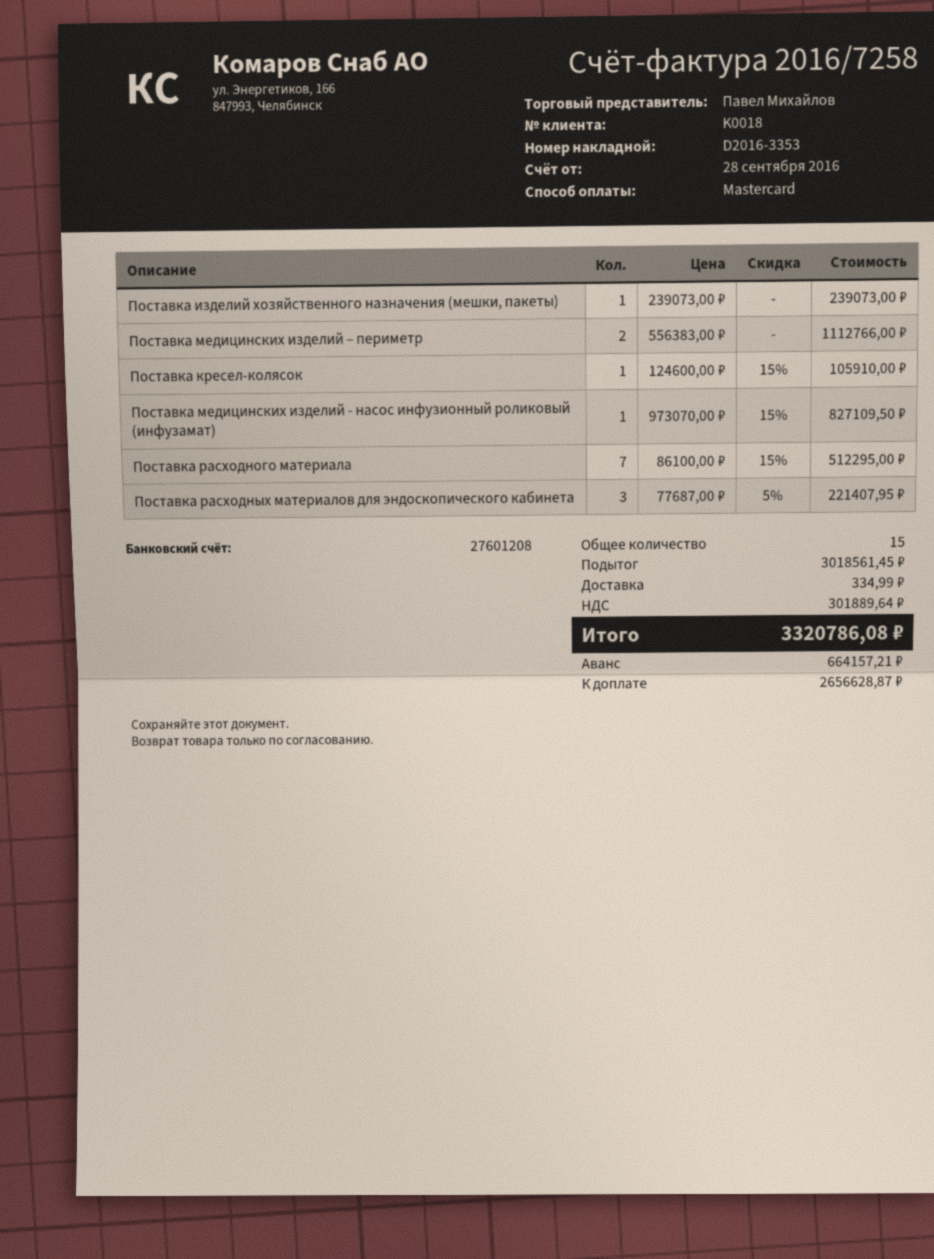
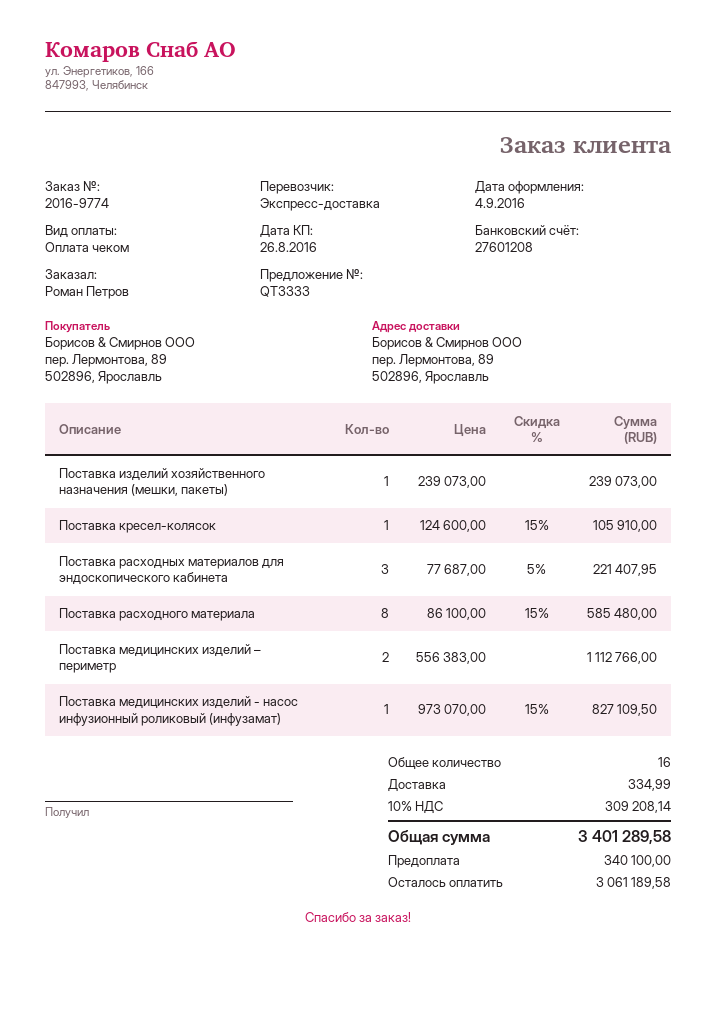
payment method: Mastercard -> cheque
Поставка расходного материала: 7 x 86100.00 - 15% = 512295.00 -> 8 x 86100.00 - 15% = 585480.00
total quantity: 15 -> 16
tax: 301889.64 -> 309208.14
total: 3320786.08 -> 3401289.58
deposit: 664157.21 -> 340100.00
balance: 2656628.87 -> 3061189.58

